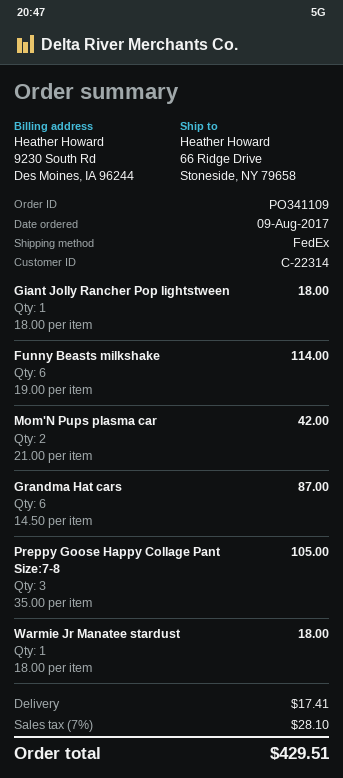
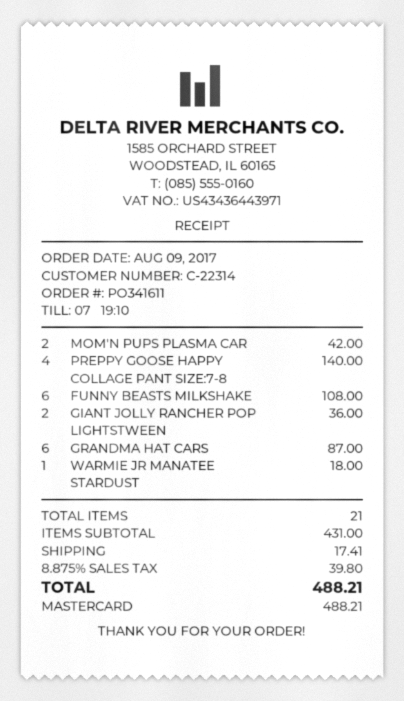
order number: PO341109 -> PO341611
Giant Jolly Rancher Pop lightstween: 1 for 18.00 -> 2 for 36.00
Funny Beasts milkshake: 6 for 114.00 -> 6 for 108.00
Preppy Goose Happy Collage Pant Size:7-8: 3 for 105.00 -> 4 for 140.00
tax: 7% = 28.10 -> 8.875% = 39.80
total: 429.51 -> 488.21

